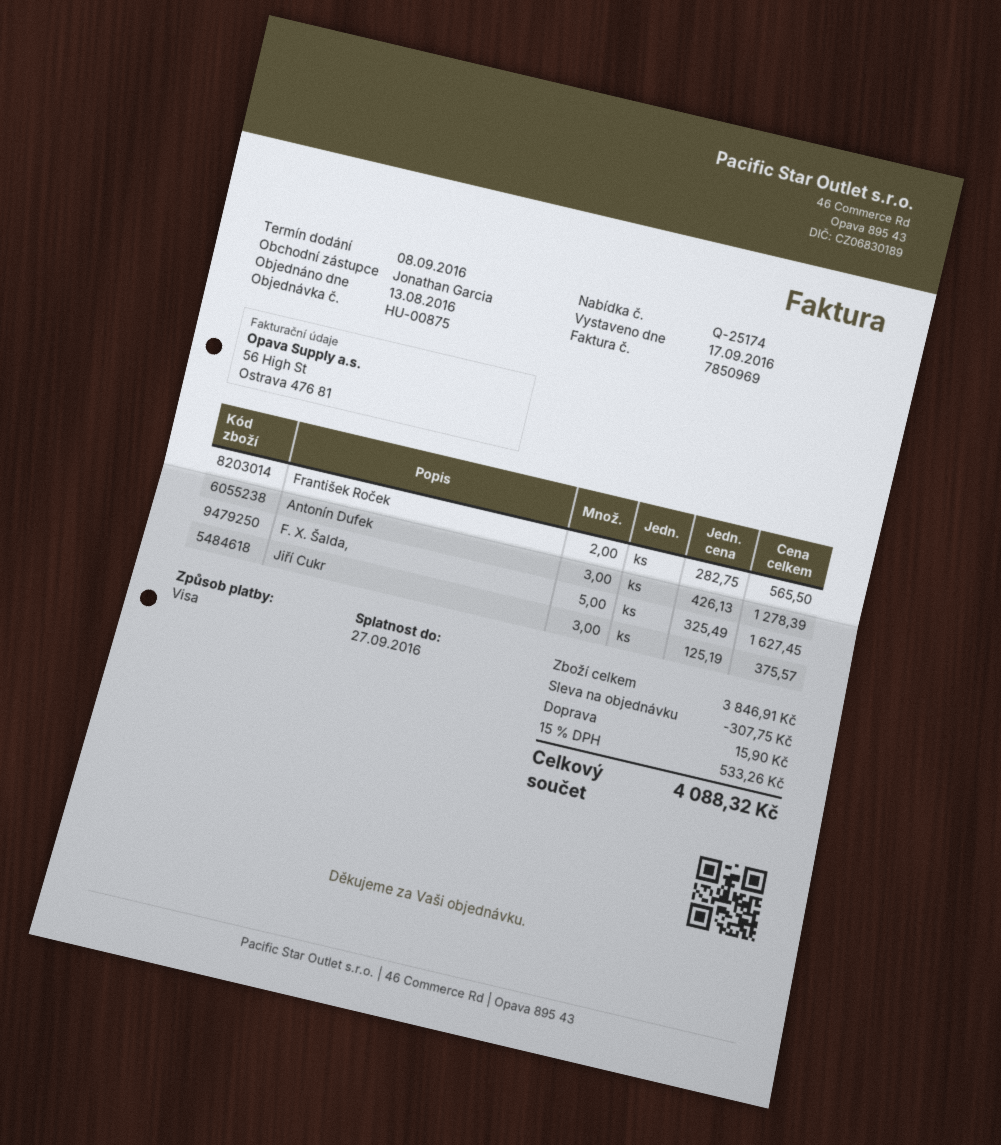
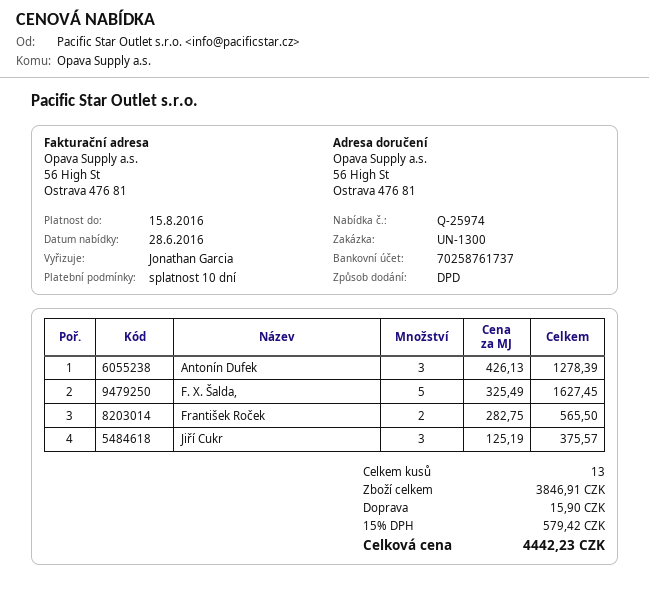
quote number: Q-25174 -> Q-25974
discount: 307.75 -> none
tax: 15% = 533.26 -> 15% = 579.42
total: 4088.32 -> 4442.23

